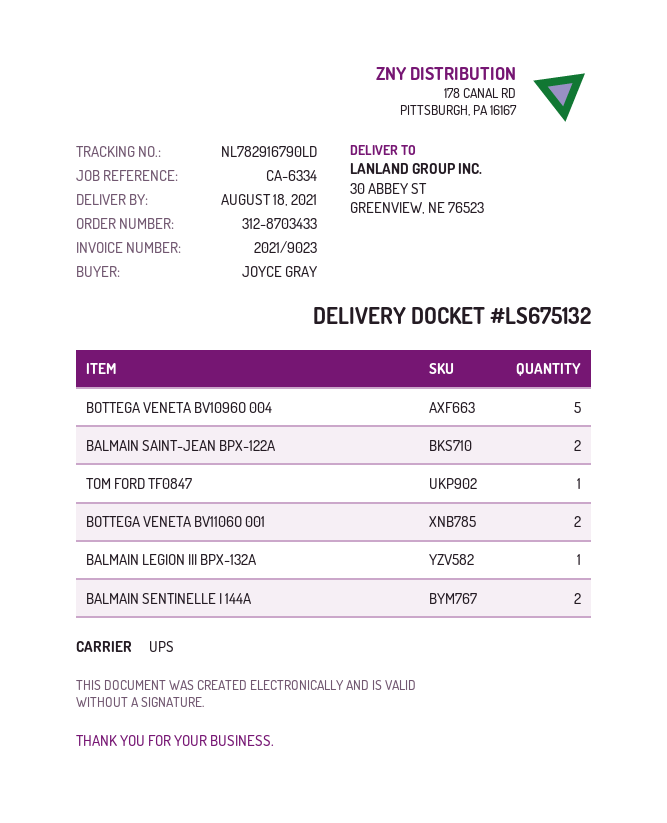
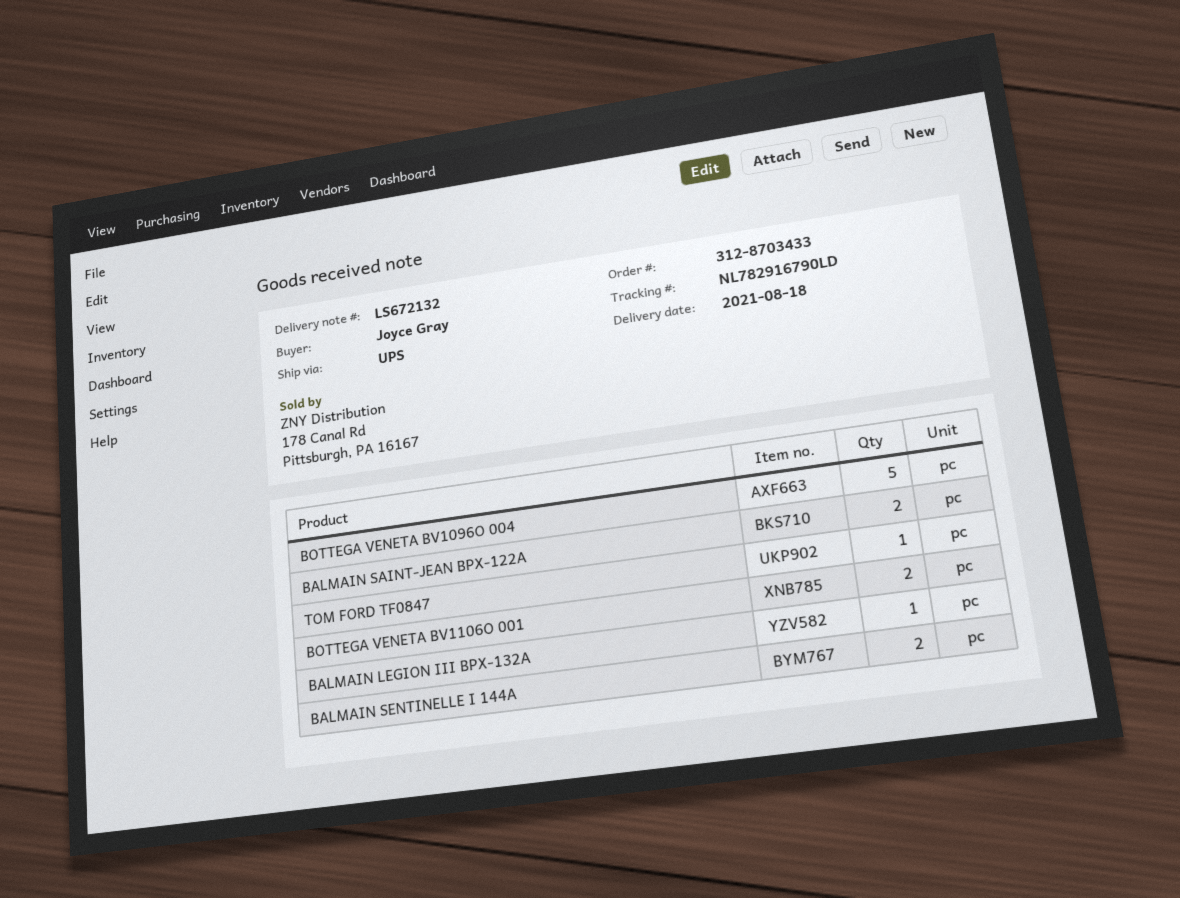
delivery note number: LS675132 -> LS672132

